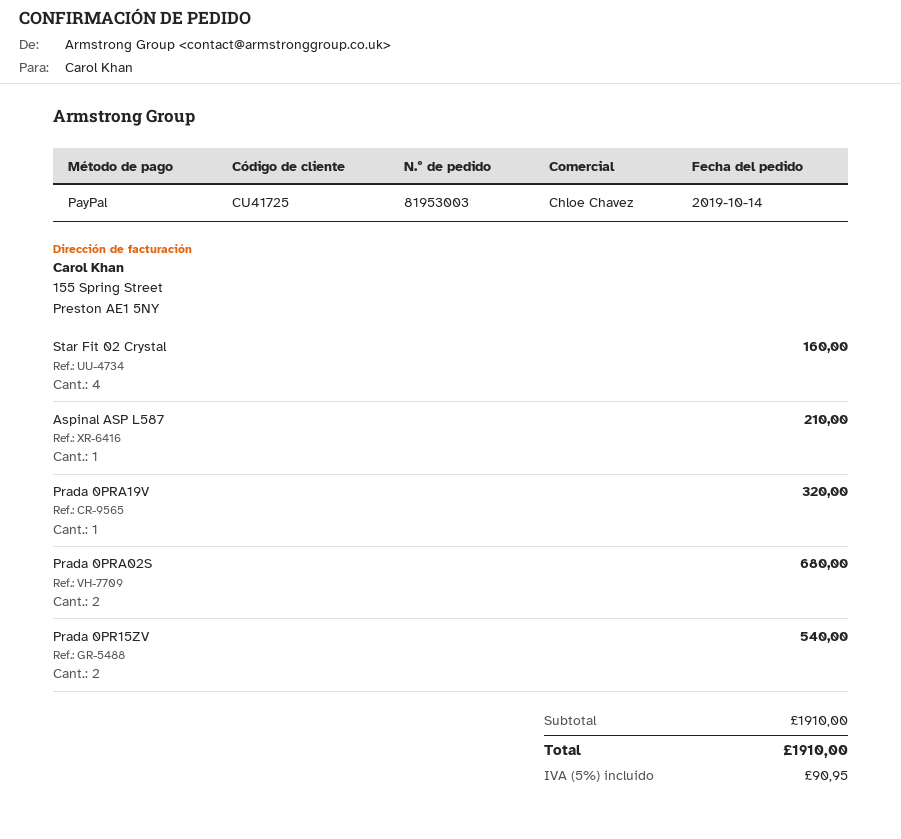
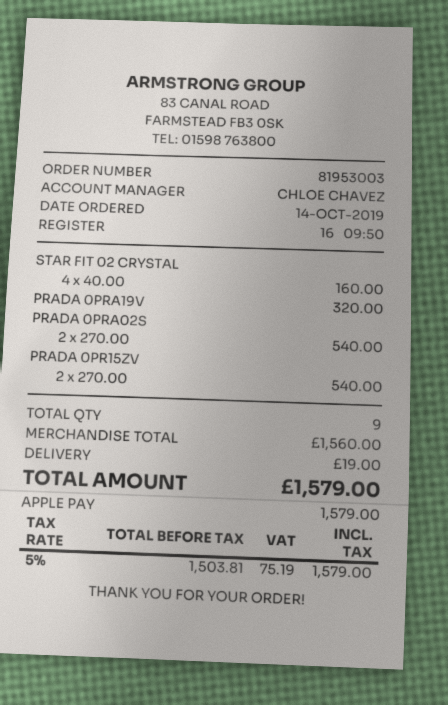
payment method: PayPal -> Apple Pay
Aspinal ASP L587: 1 for 210.00 -> none
Prada 0PRA02S: 2 for 680.00 -> 2 for 540.00
subtotal: 1910.00 -> 1560.00
shipping: none -> 19.00
tax: 5% = 90.95 -> 5% = 75.19
total: 1910.00 -> 1579.00

